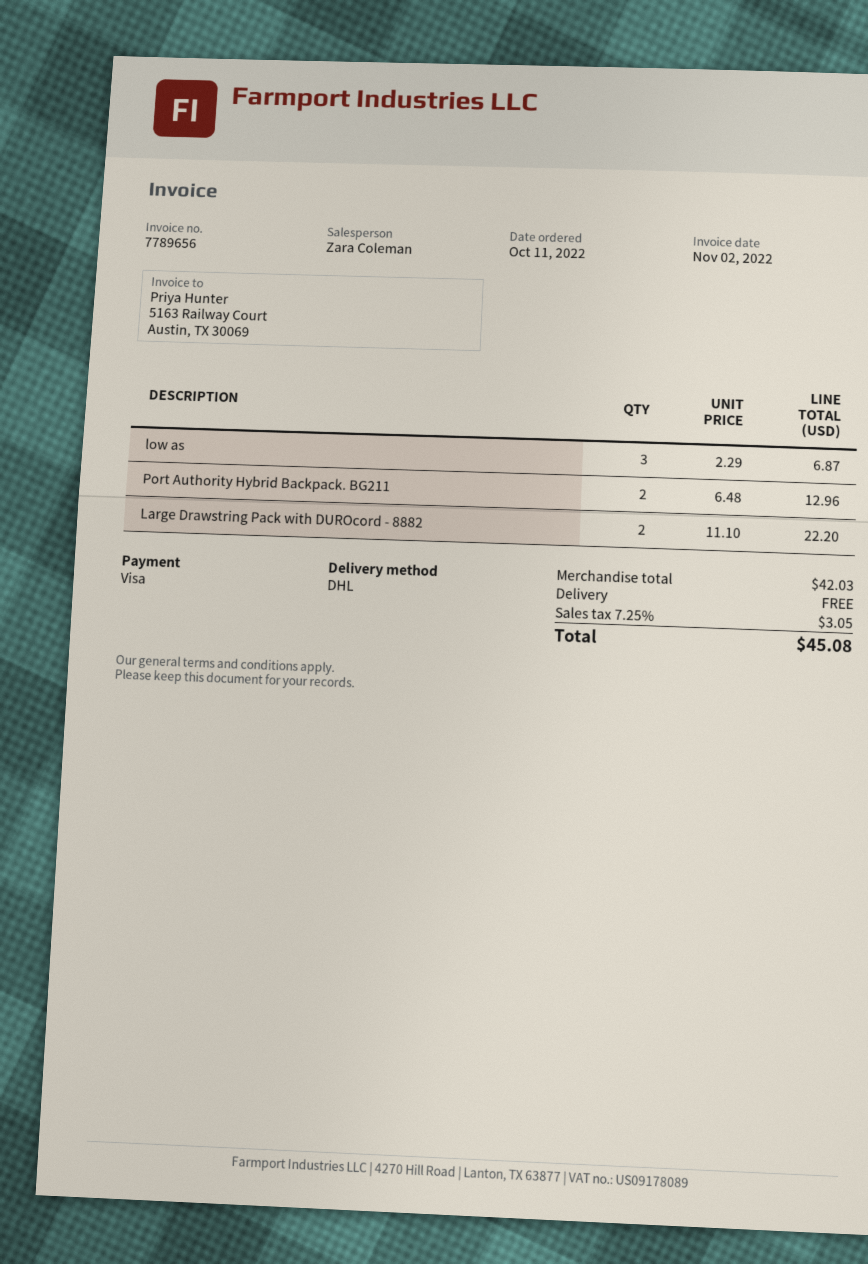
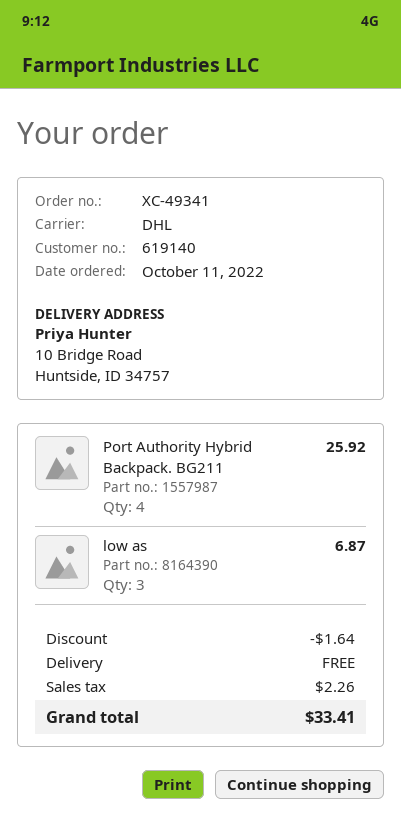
Port Authority Hybrid Backpack. BG211: 2 for 12.96 -> 4 for 25.92
Large Drawstring Pack with DUROcord - 8882: 2 for 22.20 -> none
discount: none -> 1.64
tax: 3.05 -> 2.26
total: 45.08 -> 33.41

